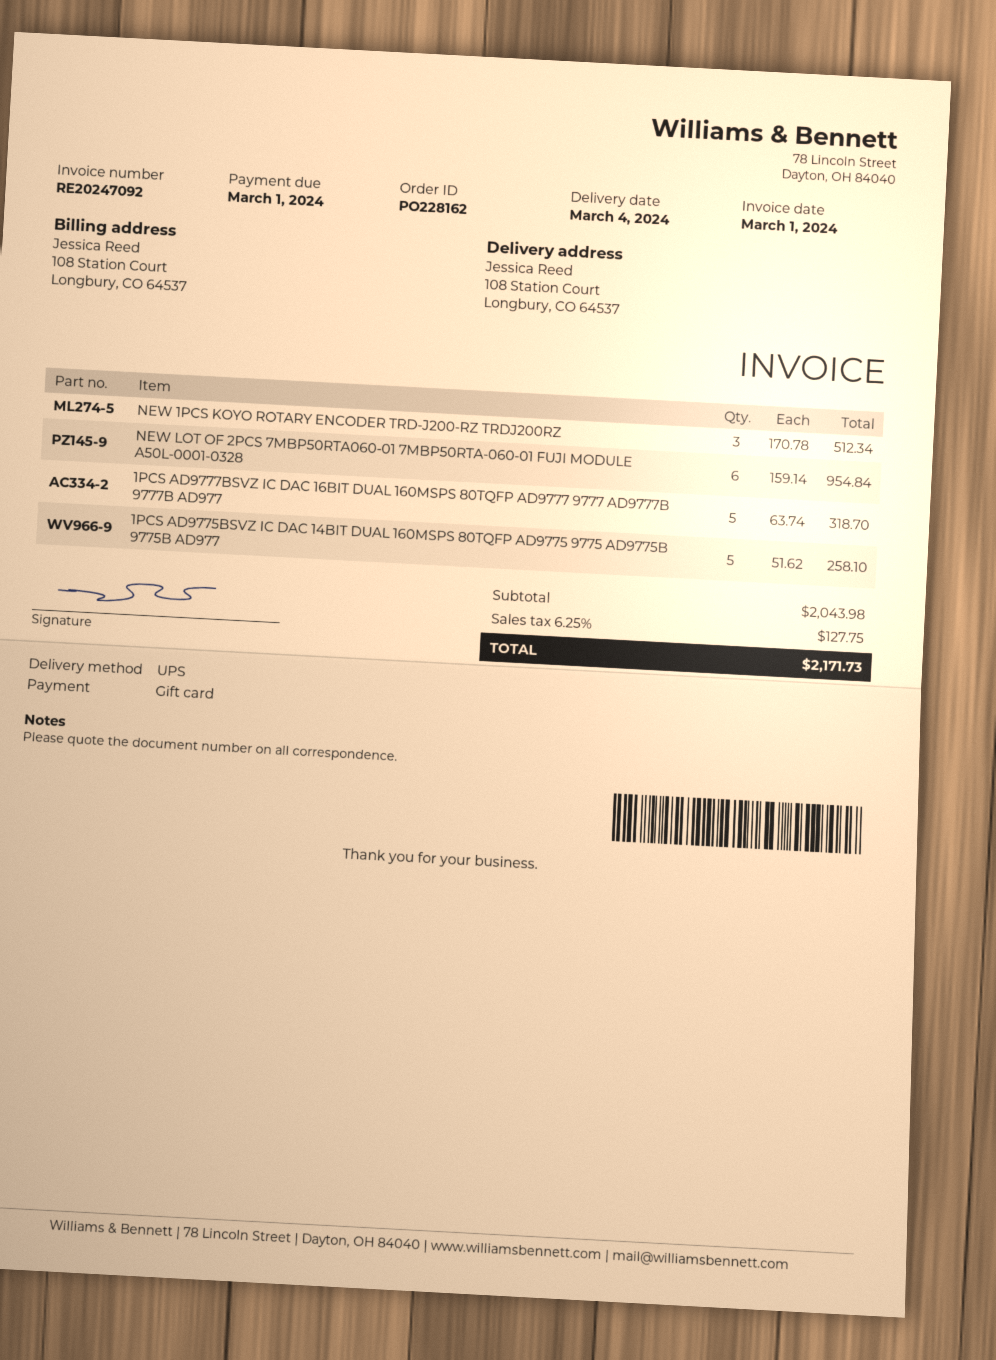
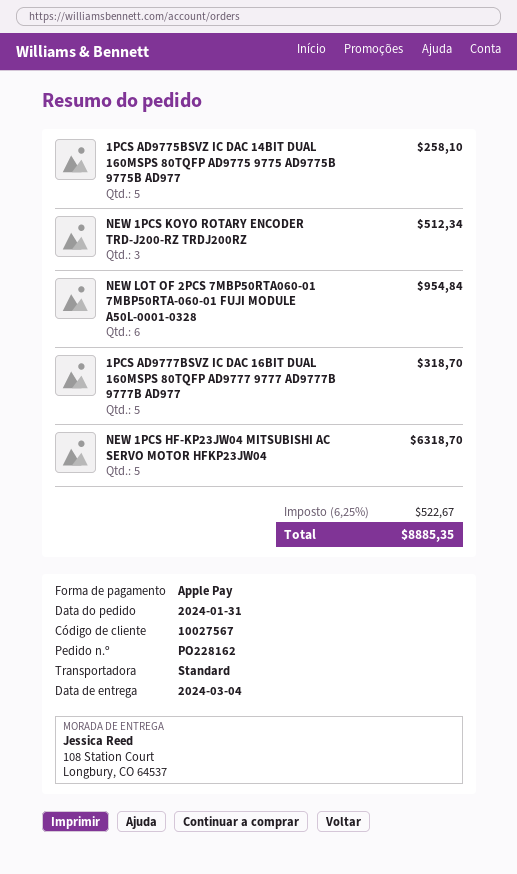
payment method: gift card -> Apple Pay
shipping method: UPS -> standard
NEW 1PCS HF-KP23JW04 MITSUBISHI AC SERVO MOTOR HFKP23JW04: none -> 5 for 6318.70
tax: 6.25% = 127.75 -> 6.25% = 522.67
total: 2171.73 -> 8885.35

